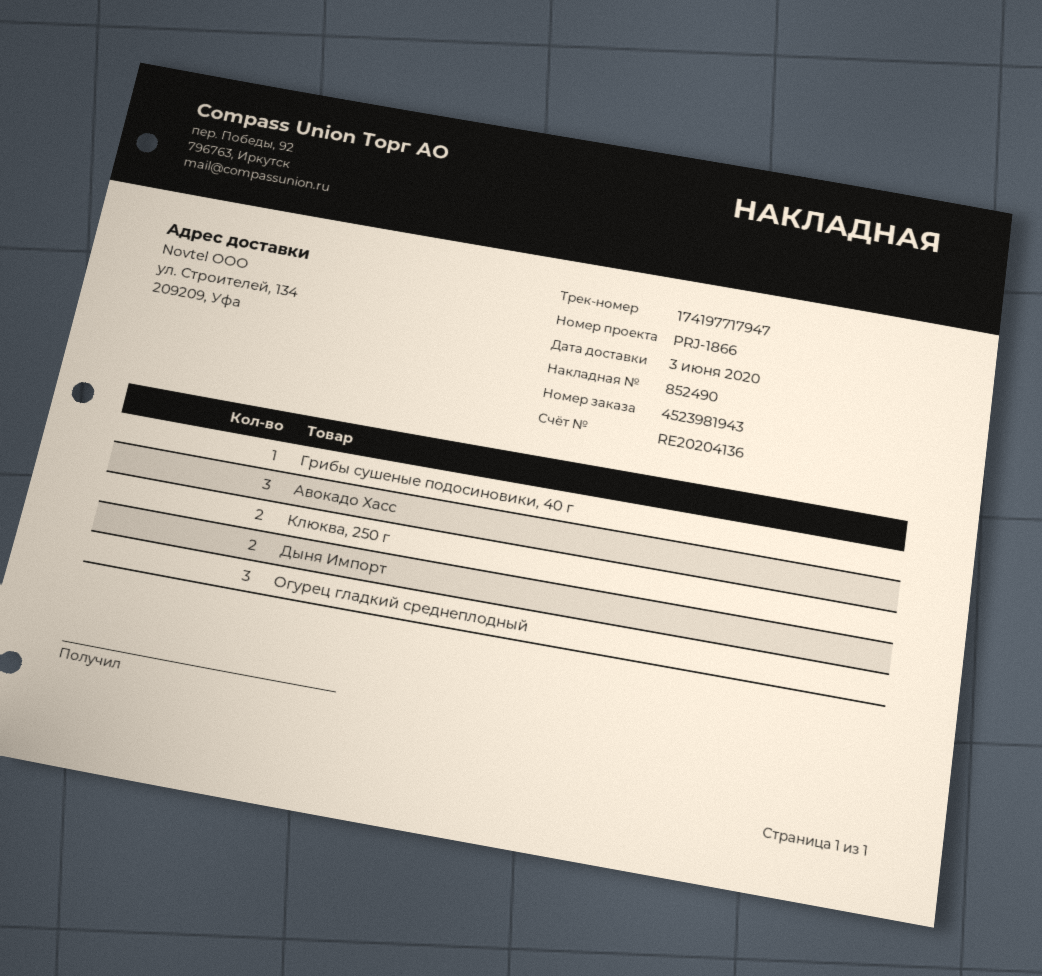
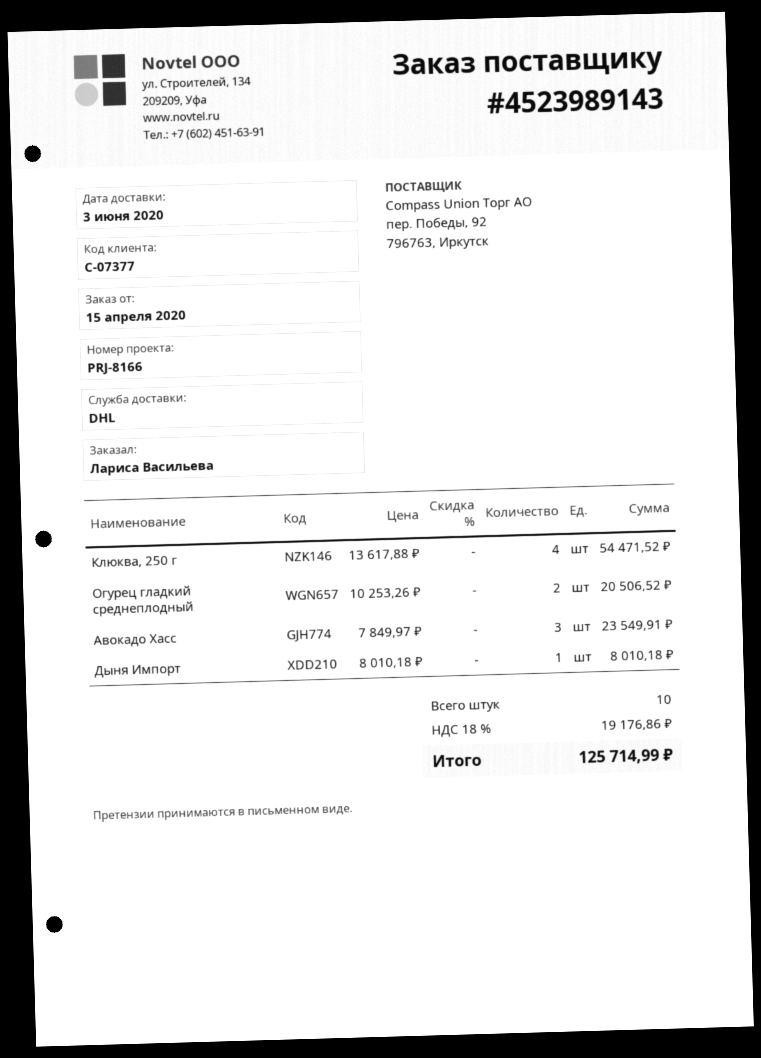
order number: 4523981943 -> 4523989143
reference: PRJ-1866 -> PRJ-8166
Грибы сушеные подосиновики, 40 г: 1 -> none
Клюква, 250 г: 2 -> 4
Дыня Импорт: 2 -> 1
Огурец гладкий среднеплодный: 3 -> 2

